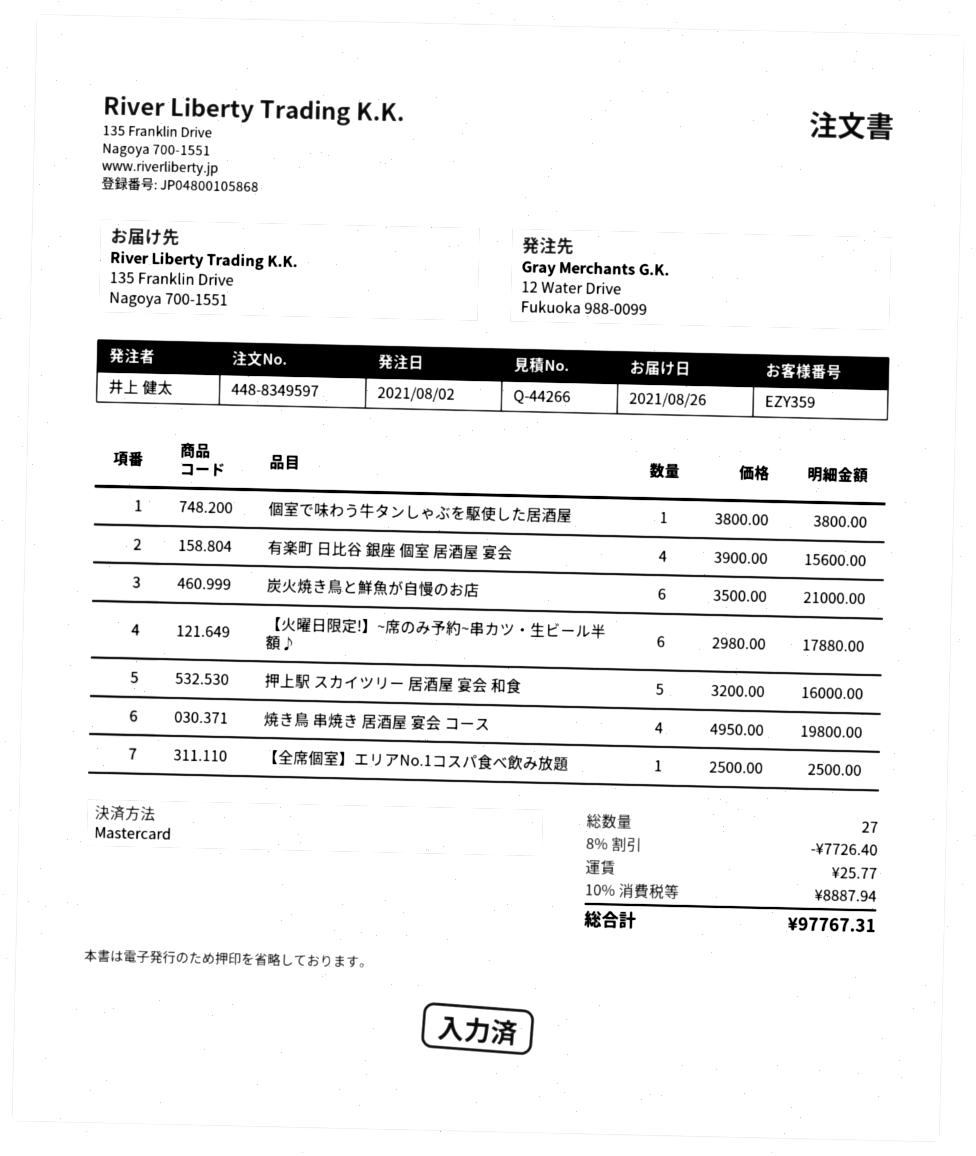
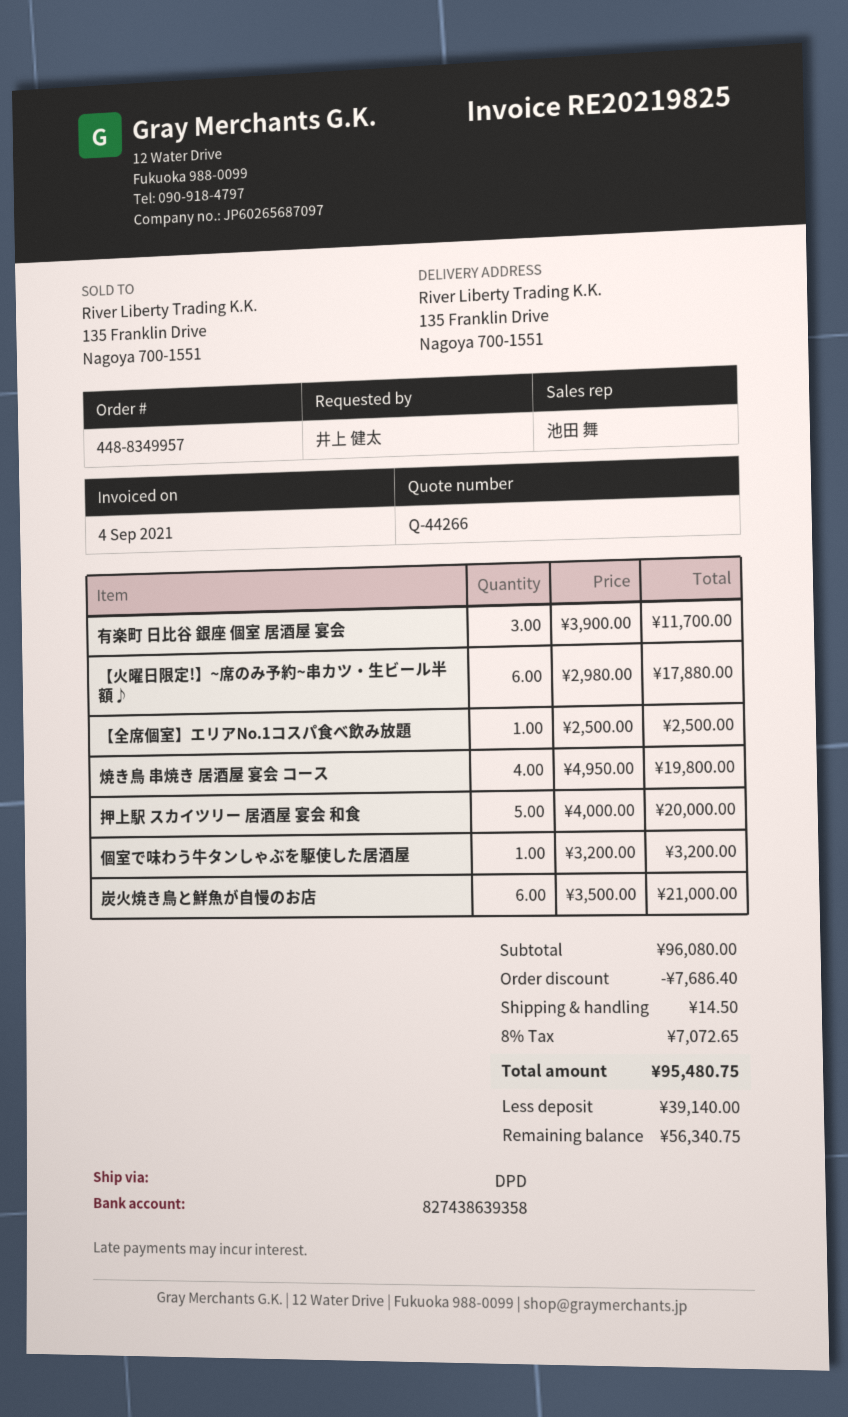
order number: 448-8349597 -> 448-8349957
個室で味わう牛タンしゃぶを駆使した居酒屋: 1 x 3800.00 = 3800.00 -> 1 x 3200.00 = 3200.00
有楽町 日比谷 銀座 個室 居酒屋 宴会: 4 x 3900.00 = 15600.00 -> 3 x 3900.00 = 11700.00
押上駅 スカイツリー 居酒屋 宴会 和食: 5 x 3200.00 = 16000.00 -> 5 x 4000.00 = 20000.00
discount: 7726.40 -> 7686.40
shipping: 25.77 -> 14.50
tax: 10% = 8887.94 -> 8% = 7072.65
total: 97767.31 -> 95480.75

